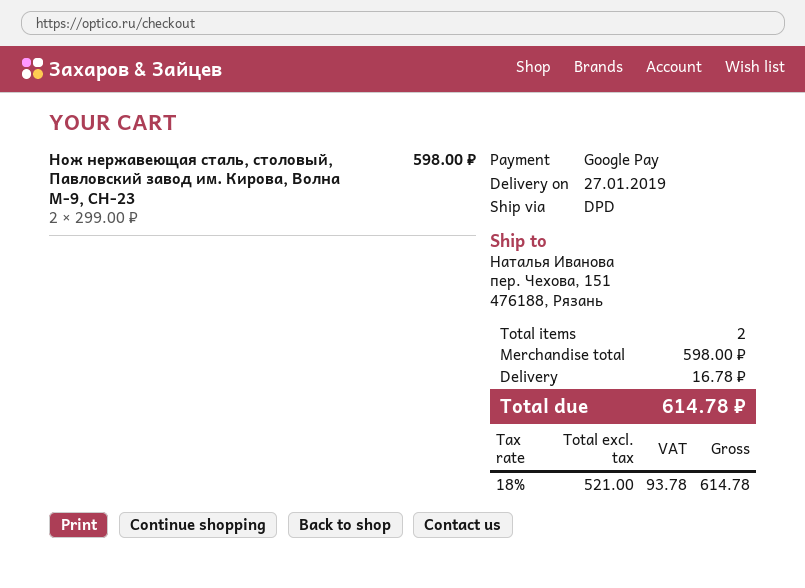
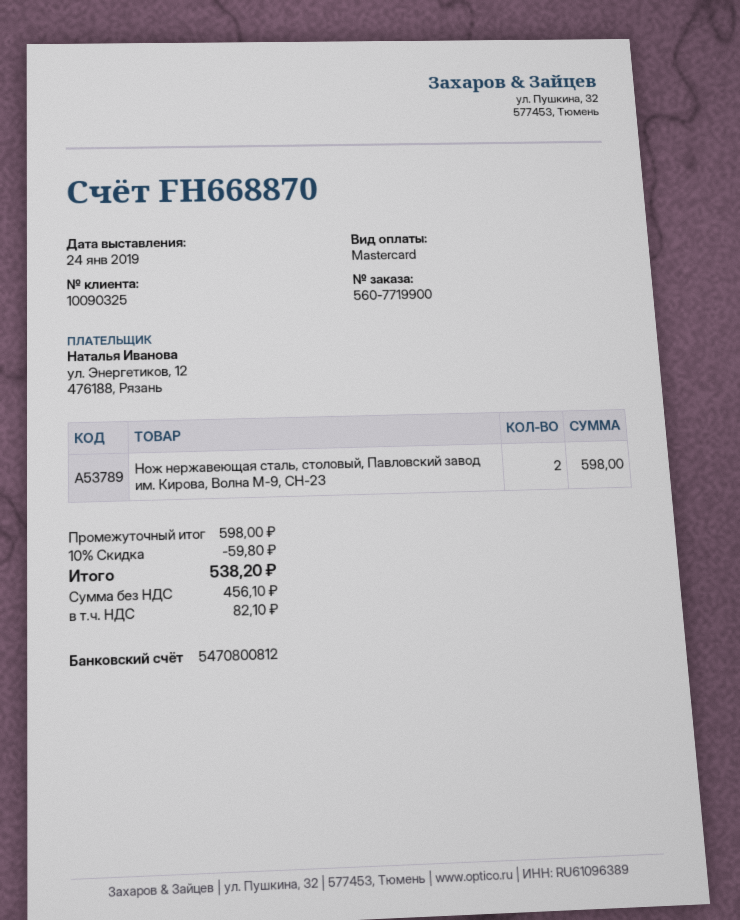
payment method: Google Pay -> Mastercard
discount: none -> 10% = 59.80
shipping: 16.78 -> none
net: 521.00 -> 456.10
tax: 93.78 -> 82.10
total: 614.78 -> 538.20

